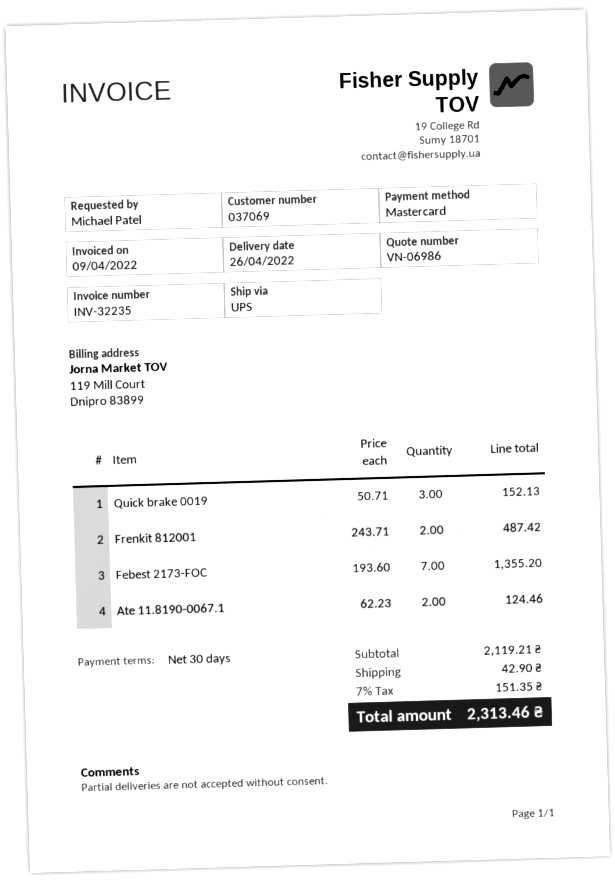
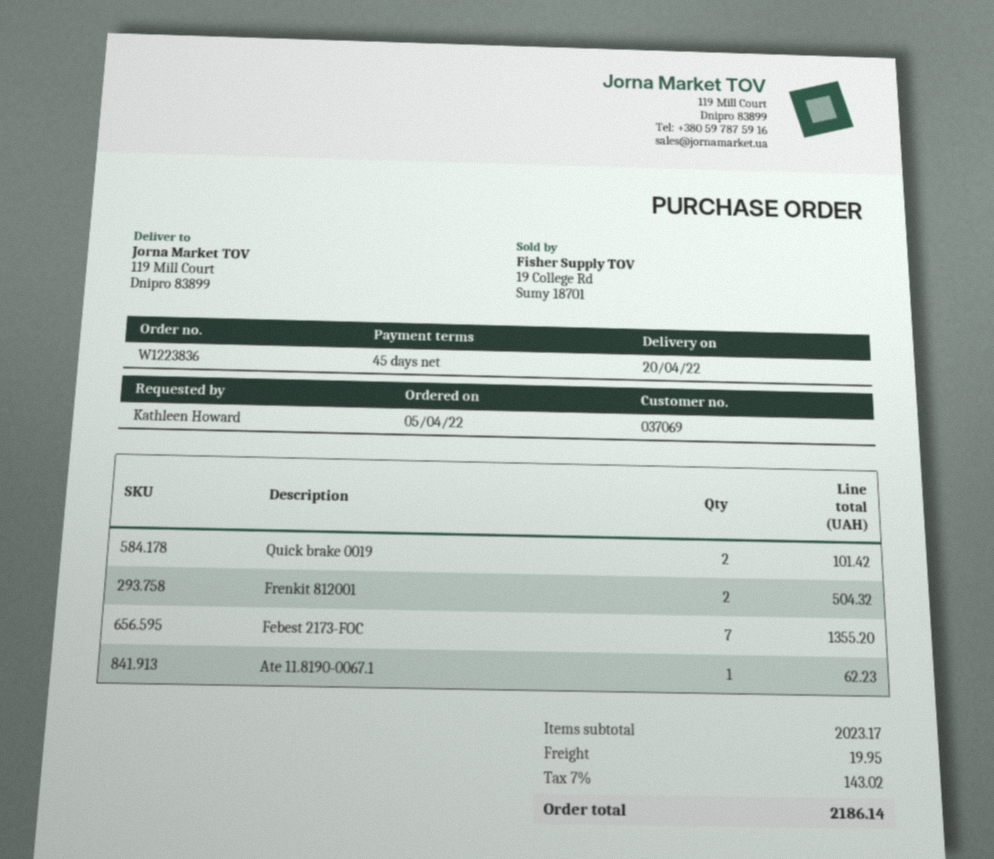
delivery date: 2022-04-26 -> 2022-04-20
payment terms: 30 days -> 45 days
ordered by: Michael Patel -> Kathleen Howard
Quick brake 0019: 3 for 152.13 -> 2 for 101.42
Frenkit 812001: 2 for 487.42 -> 2 for 504.32
Ate 11.8190-0067.1: 2 for 124.46 -> 1 for 62.23
subtotal: 2119.21 -> 2023.17
shipping: 42.90 -> 19.95
tax: 7% = 151.35 -> 7% = 143.02
total: 2313.46 -> 2186.14

